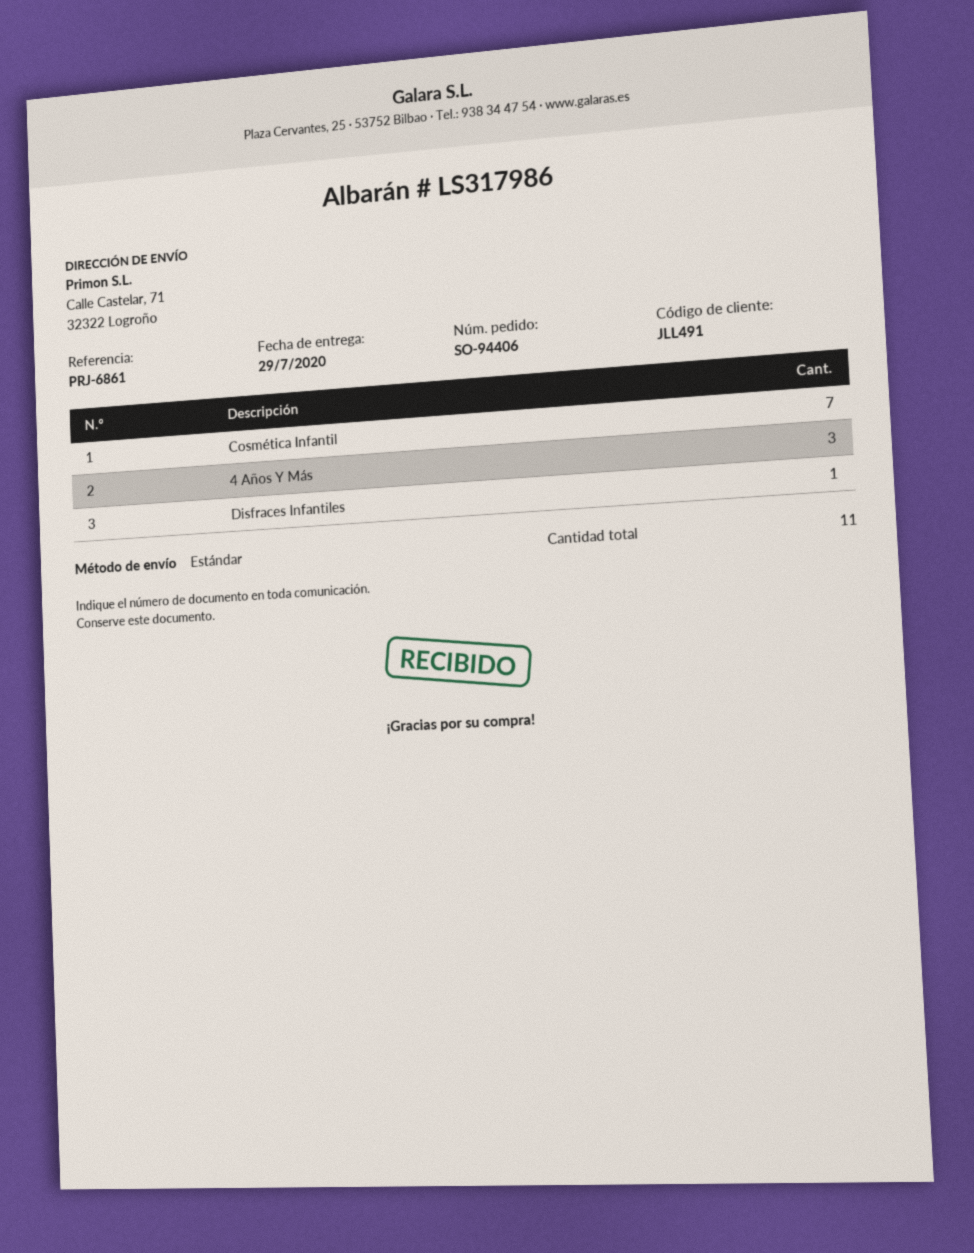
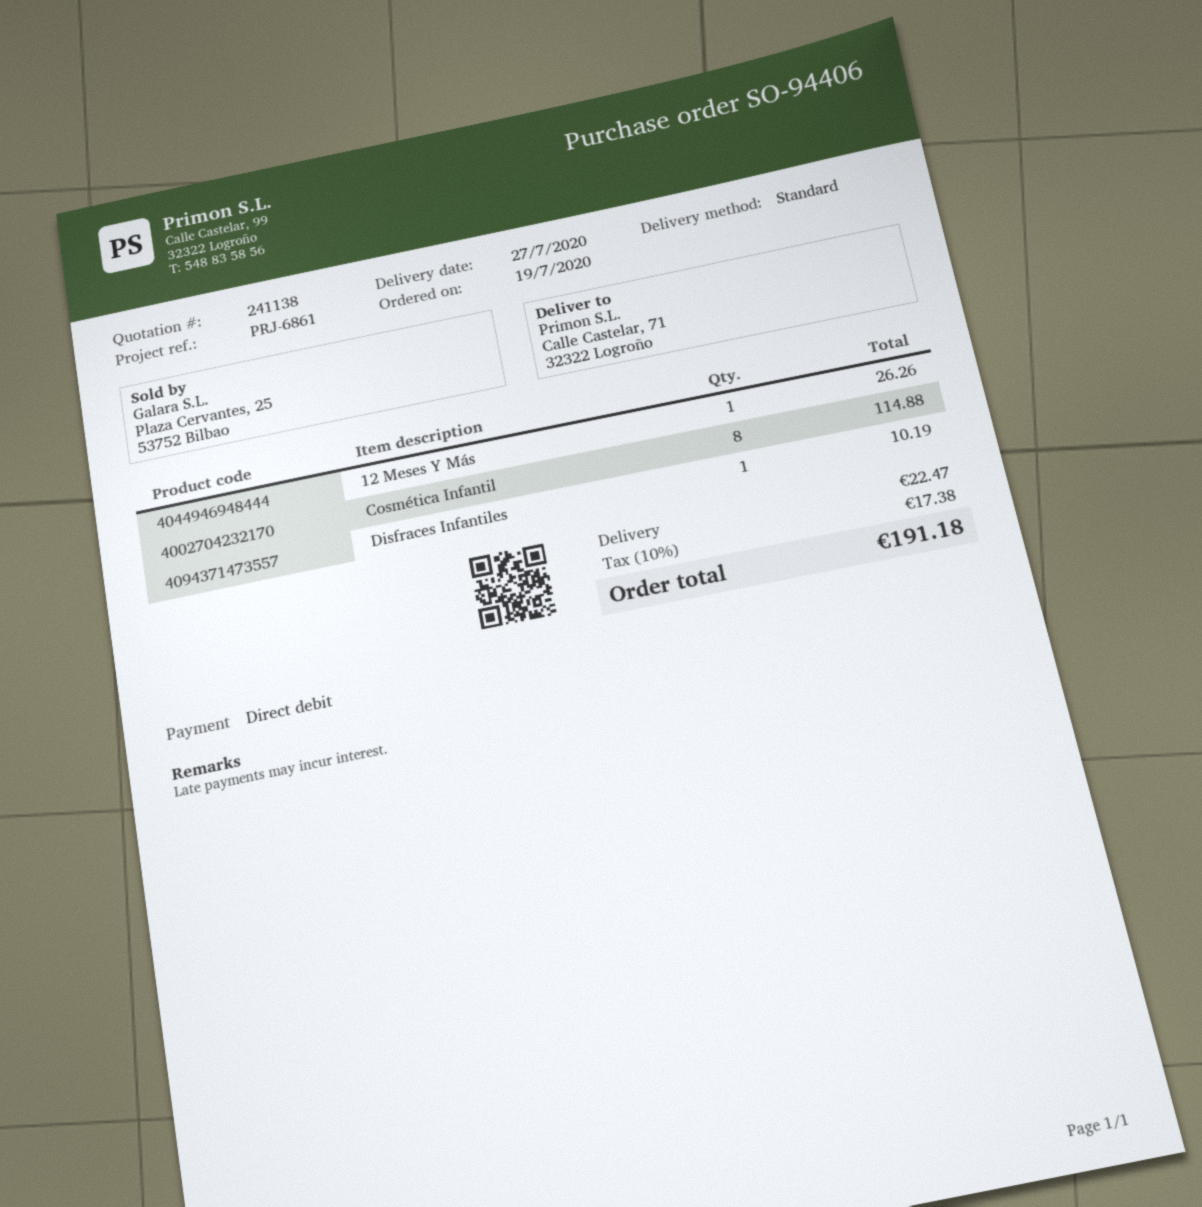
delivery date: 2020-07-29 -> 2020-07-27
Cosmética Infantil: 7 -> 8
4 Años Y Más: 3 -> none
12 Meses Y Más: none -> 1

